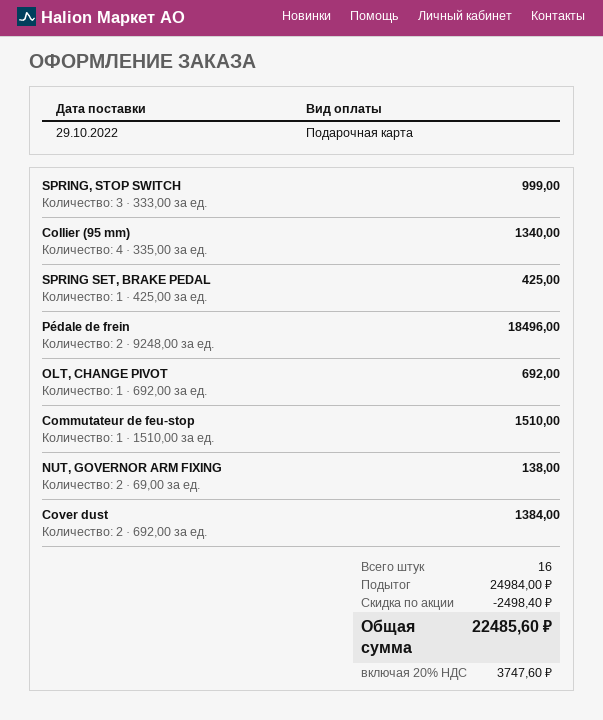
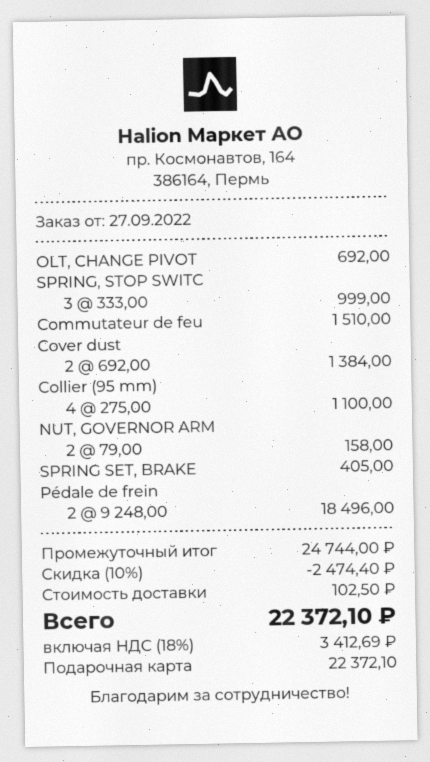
Collier (95 mm): 4 x 335.00 = 1340.00 -> 4 x 275.00 = 1100.00
SPRING SET, BRAKE PEDAL: 1 x 425.00 = 425.00 -> 1 x 405.00 = 405.00
NUT, GOVERNOR ARM FIXING: 2 x 69.00 = 138.00 -> 2 x 79.00 = 158.00
subtotal: 24984.00 -> 24744.00
discount: 2498.40 -> 2474.40
shipping: none -> 102.50
tax: 20% = 3747.60 -> 18% = 3412.69
total: 22485.60 -> 22372.10

